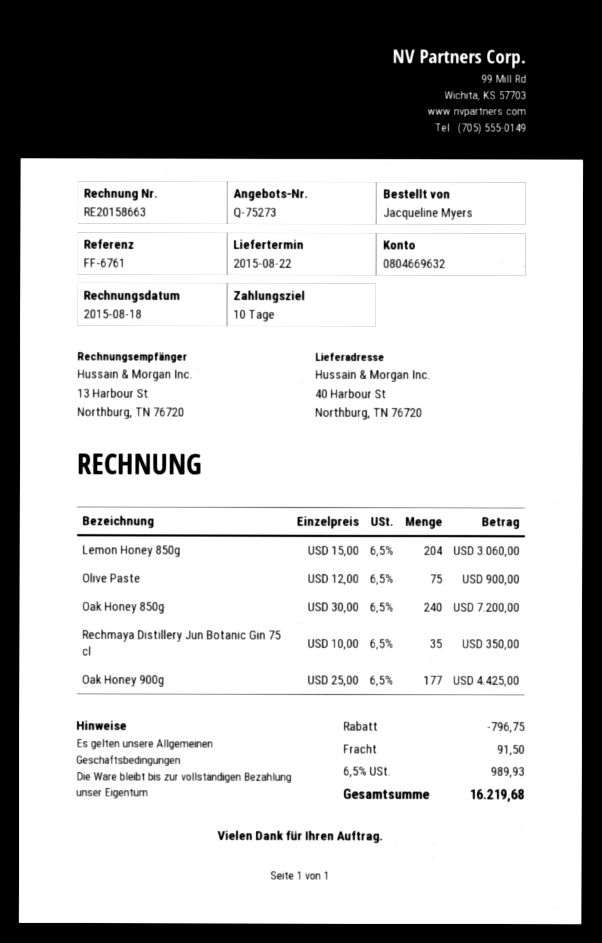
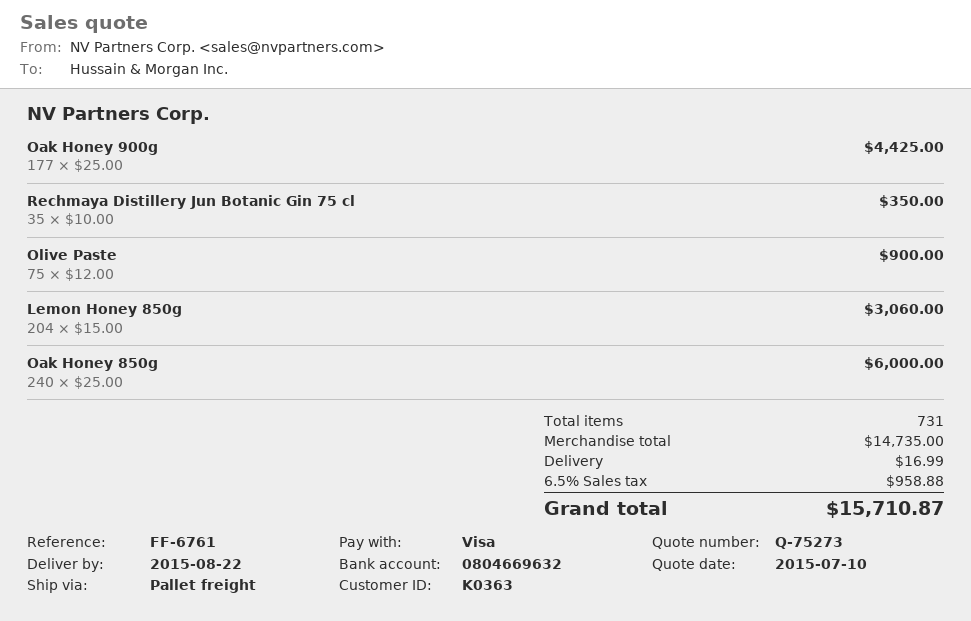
Oak Honey 850g: 240 x 30.00 = 7200.00 -> 240 x 25.00 = 6000.00
discount: 796.75 -> none
shipping: 91.50 -> 16.99
tax: 6.5% = 989.93 -> 6.5% = 958.88
total: 16219.68 -> 15710.87

